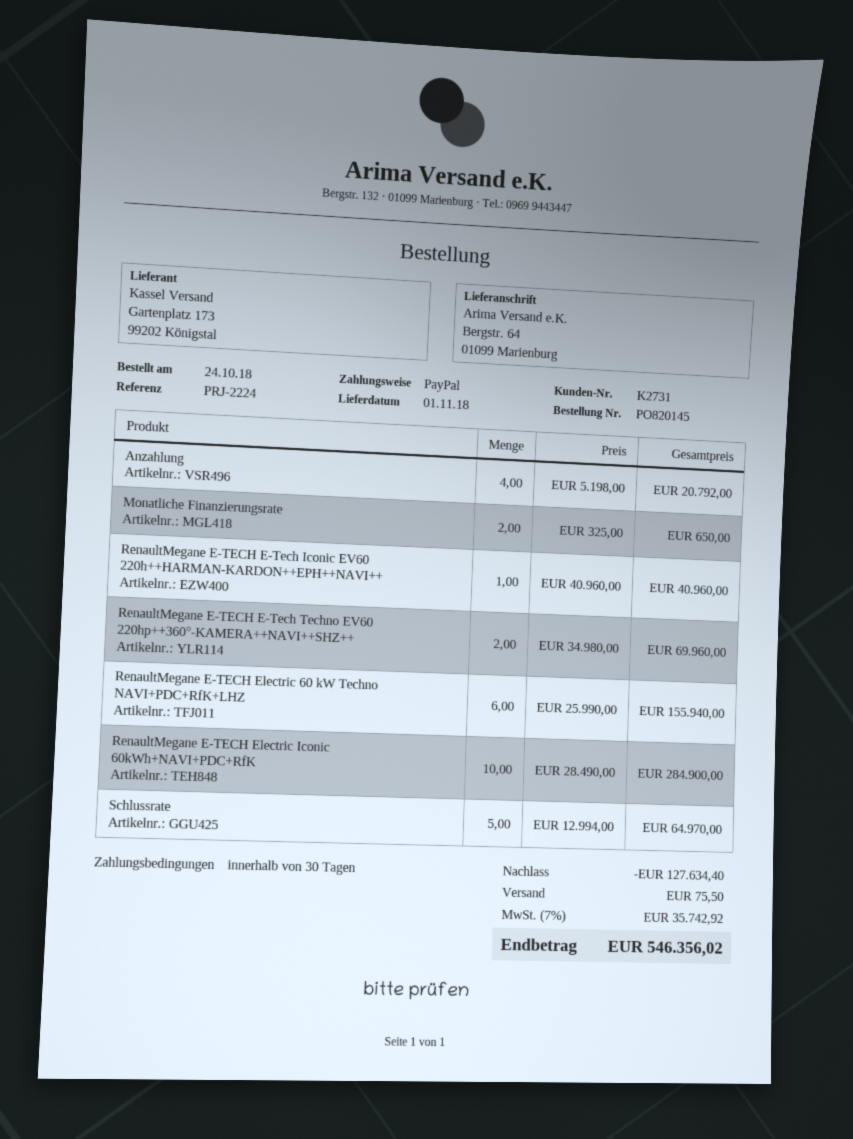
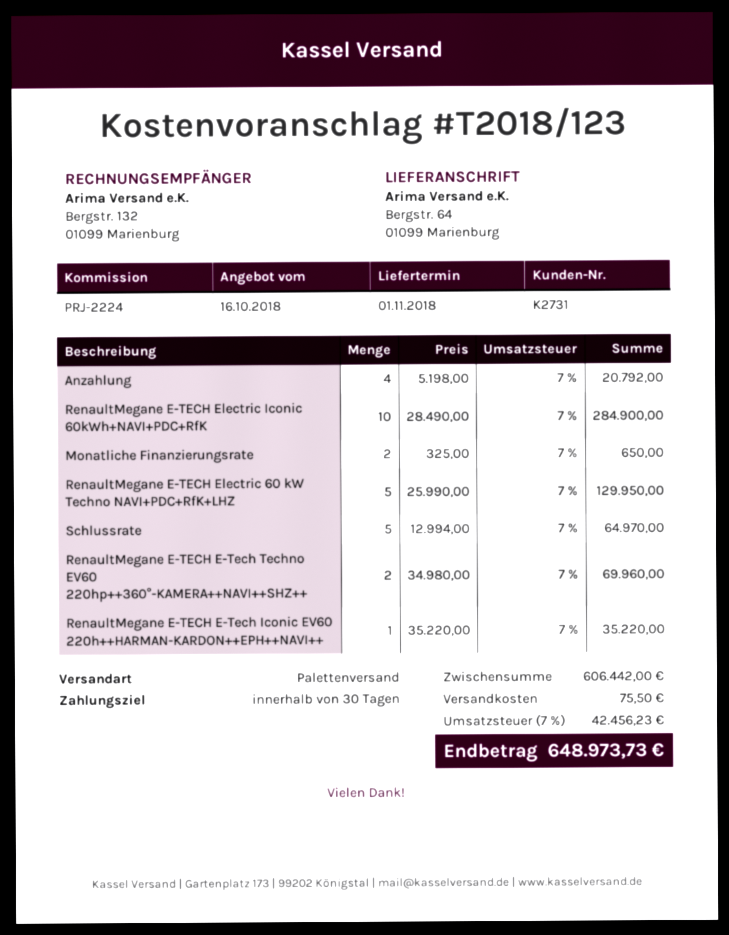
RenaultMegane E-TECH E-Tech Iconic EV60 220h++HARMAN-KARDON++EPH++NAVI++: 1 x 40960.00 = 40960.00 -> 1 x 35220.00 = 35220.00
RenaultMegane E-TECH Electric 60 kW Techno NAVI+PDC+RfK+LHZ: 6 x 25990.00 = 155940.00 -> 5 x 25990.00 = 129950.00
discount: 127634.40 -> none
tax: 7% = 35742.92 -> 7% = 42456.23
total: 546356.02 -> 648973.73

